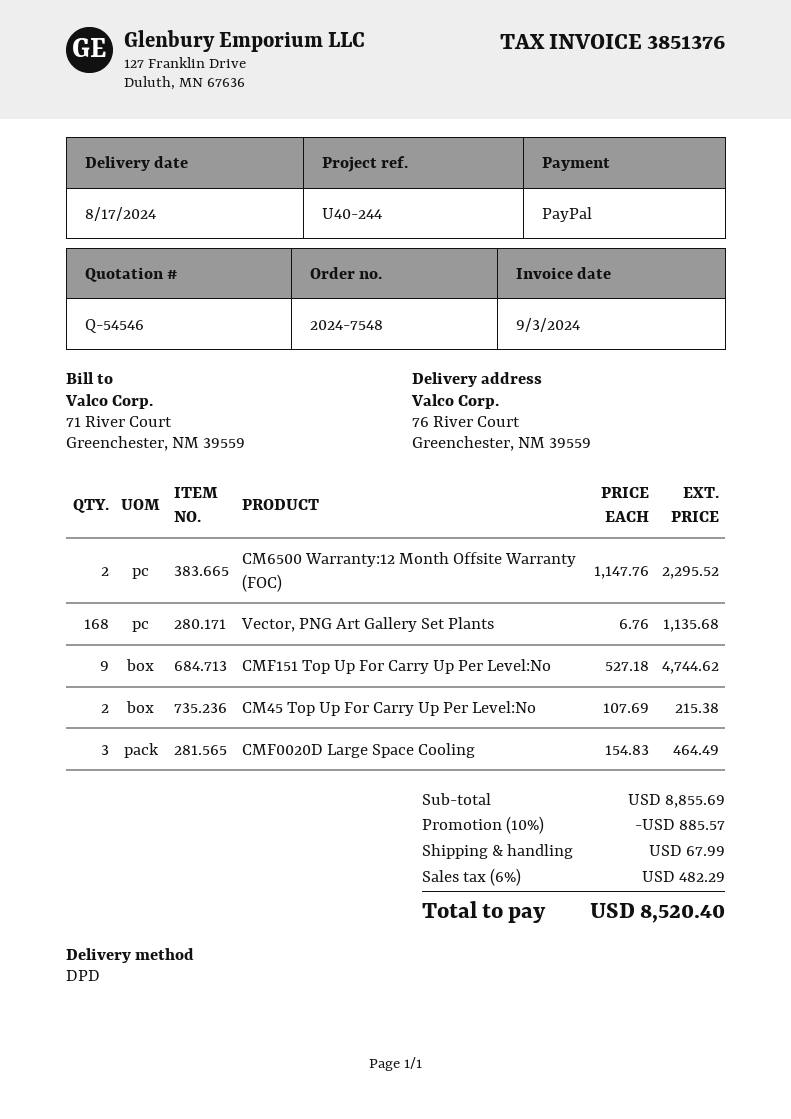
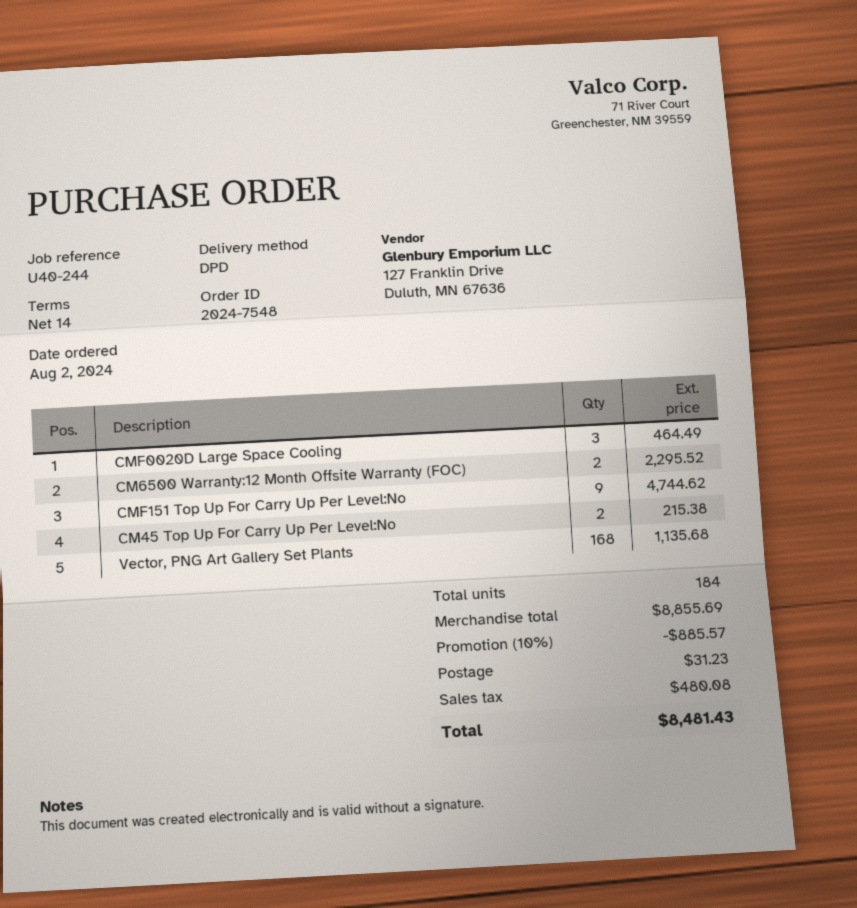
shipping: 67.99 -> 31.23
tax: 482.29 -> 480.08
total: 8520.40 -> 8481.43

